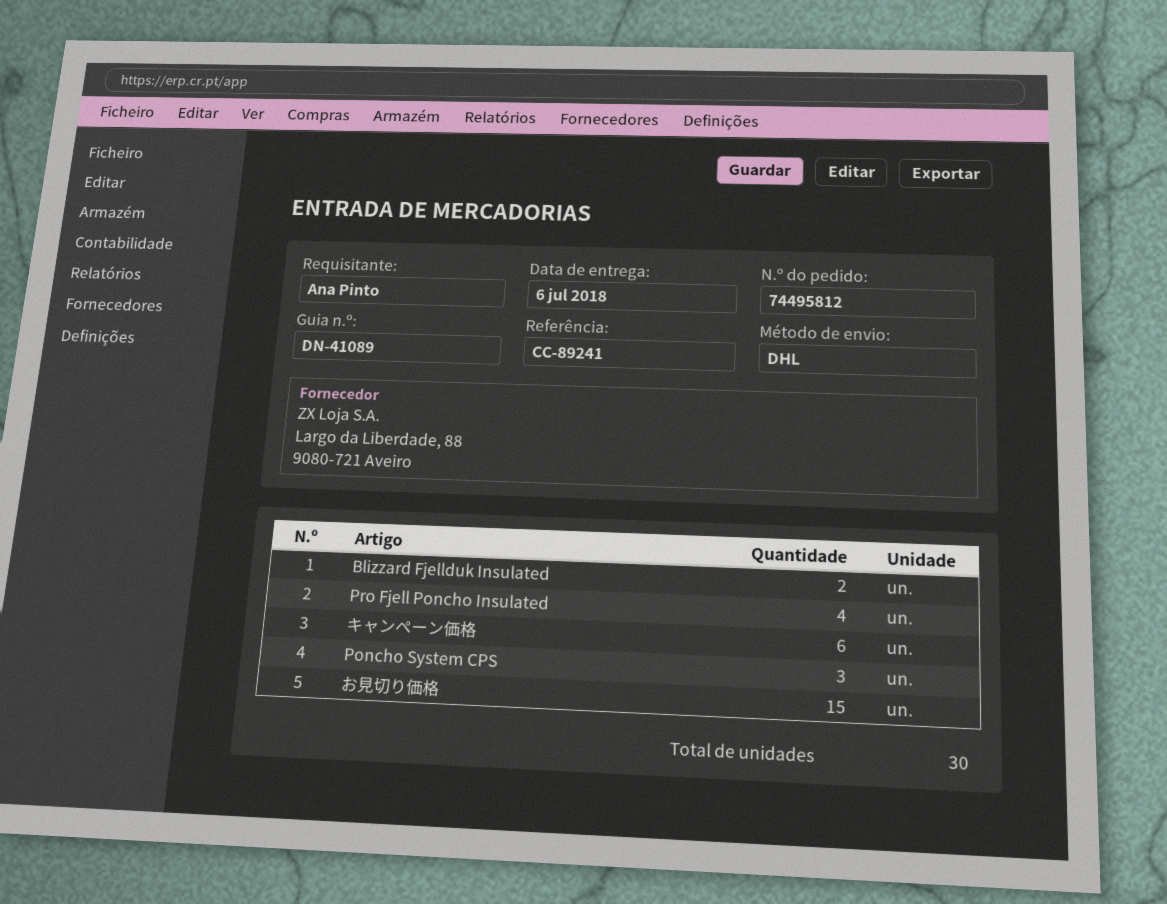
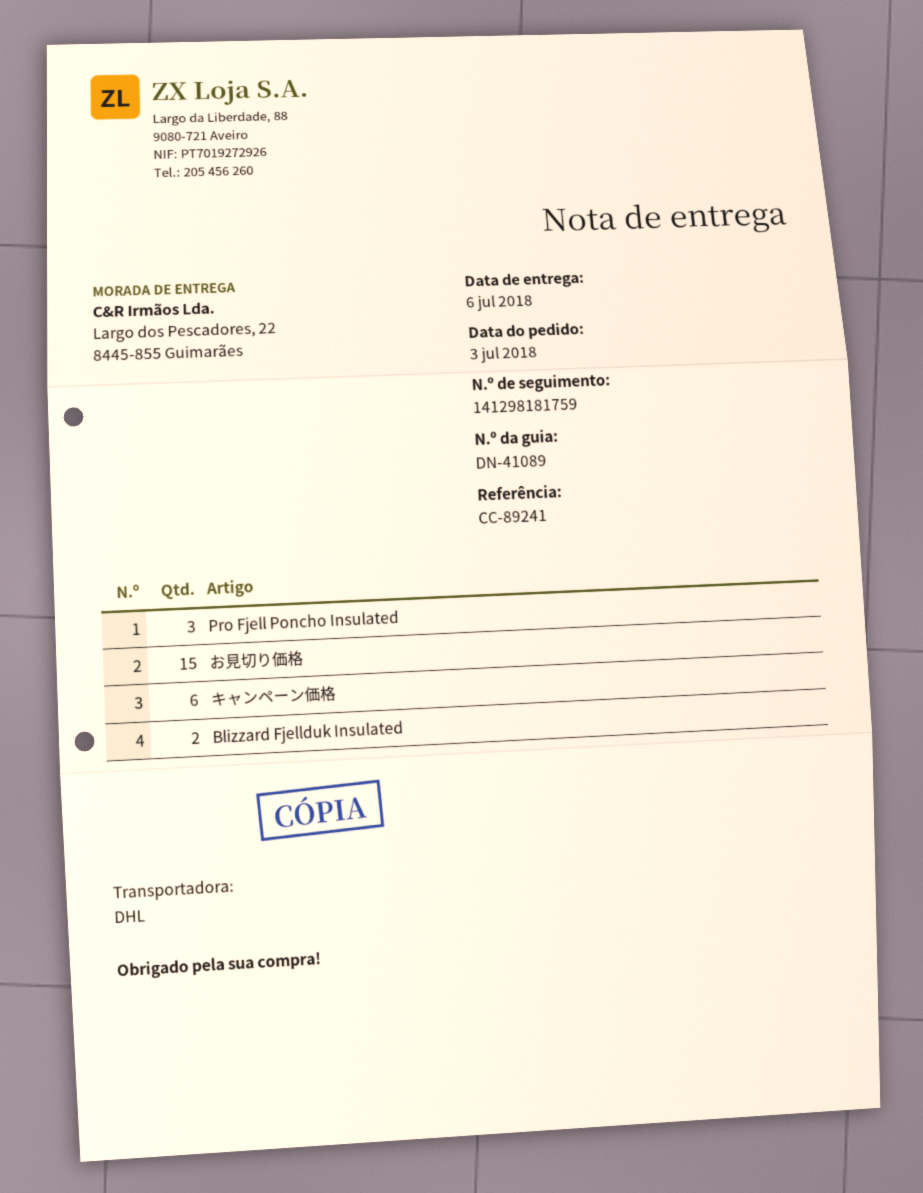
Pro Fjell Poncho Insulated: 4 -> 3
Poncho System CPS: 3 -> none

